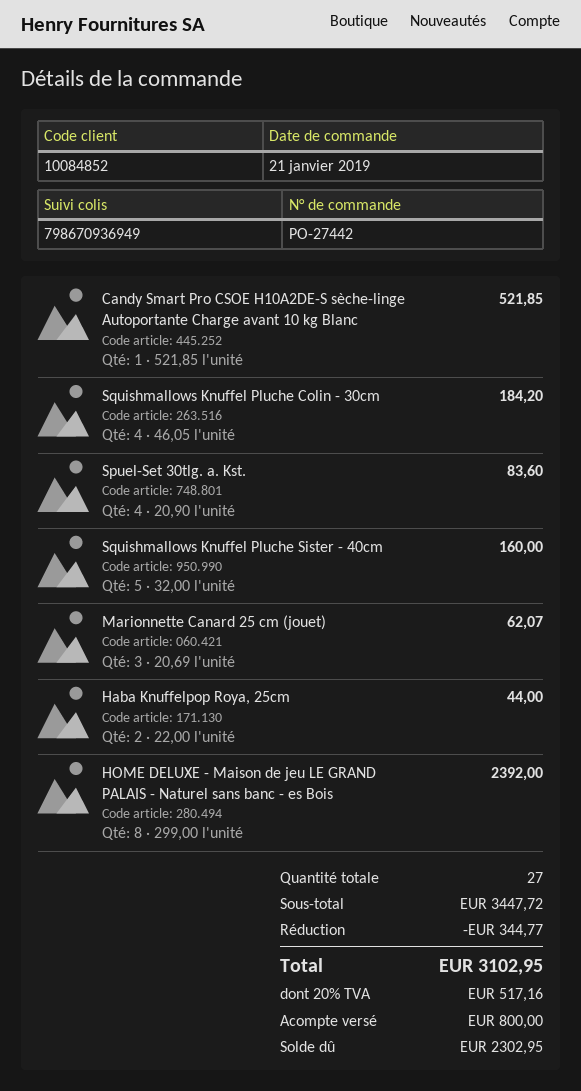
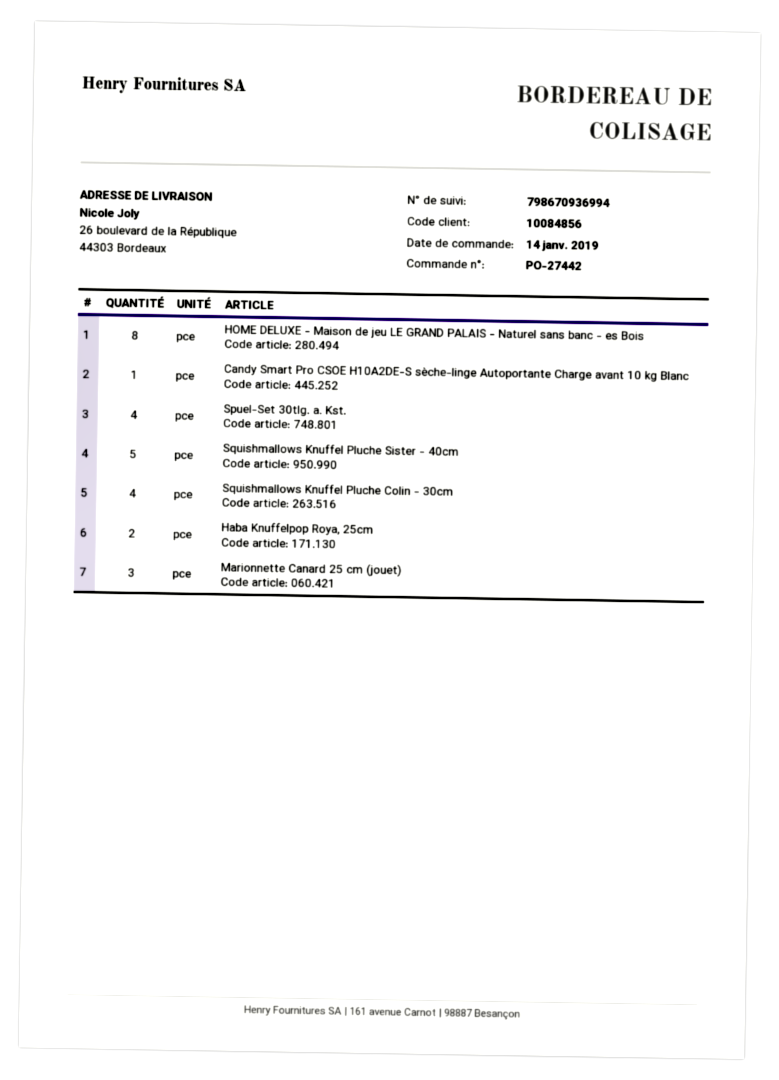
order date: 2019-01-21 -> 2019-01-14
customer number: 10084852 -> 10084856
tracking number: 798670936949 -> 798670936994

